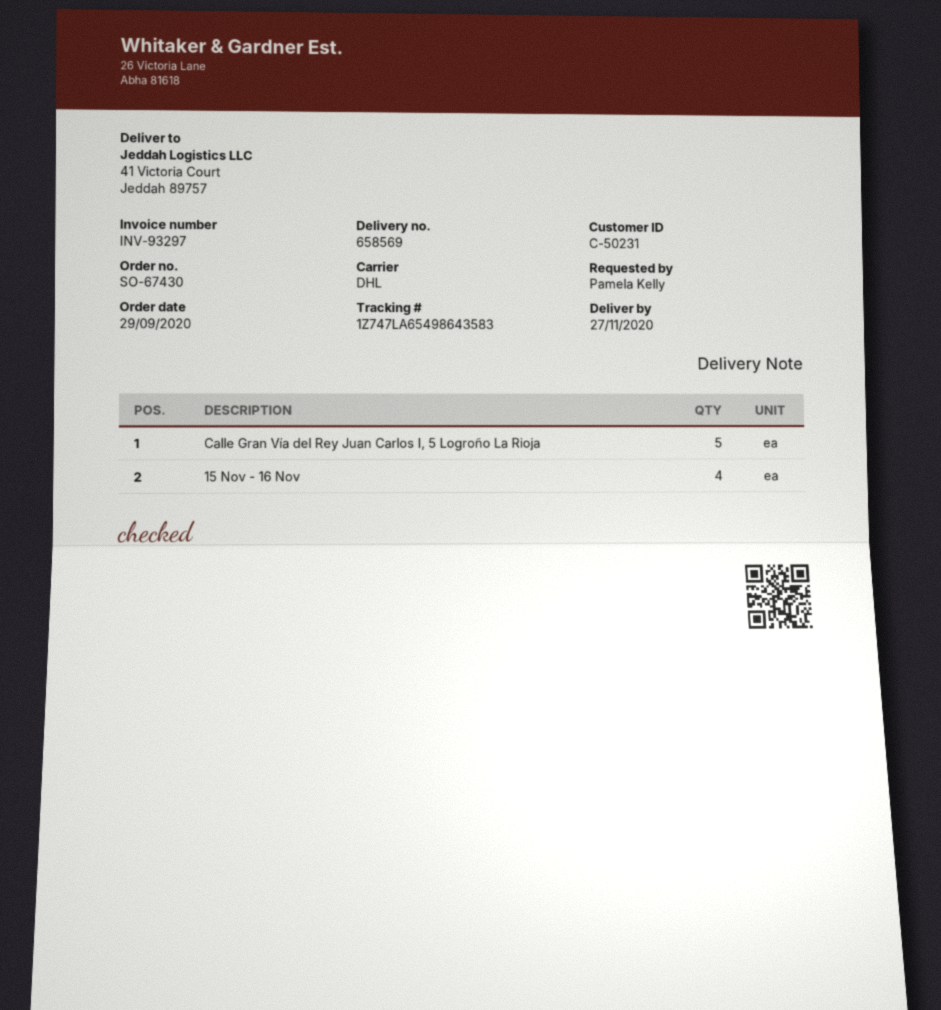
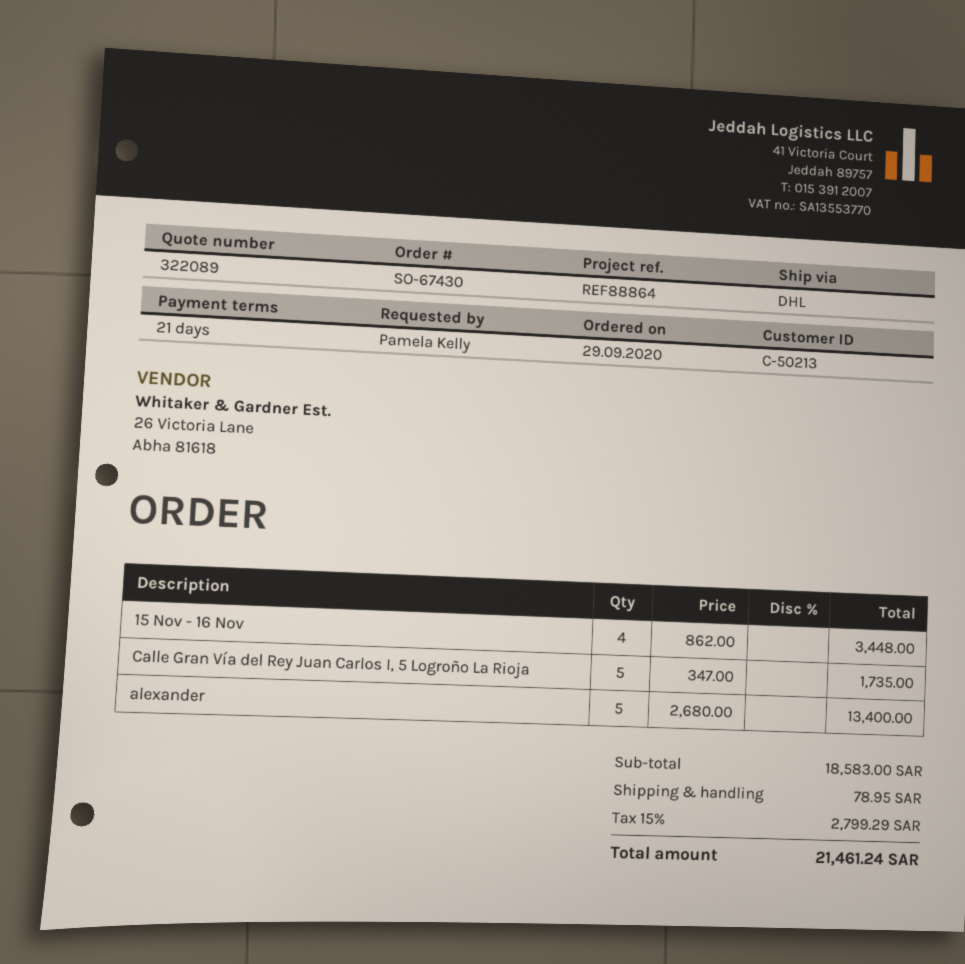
customer number: C-50231 -> C-50213
alexander: none -> 5

